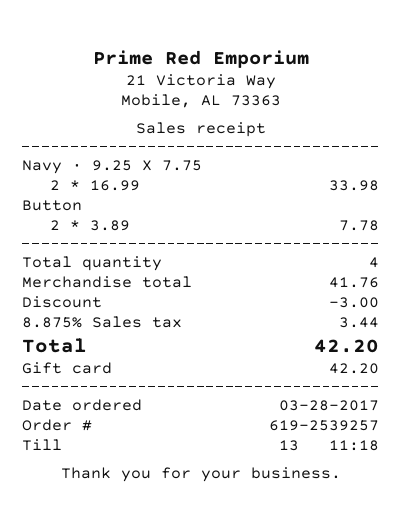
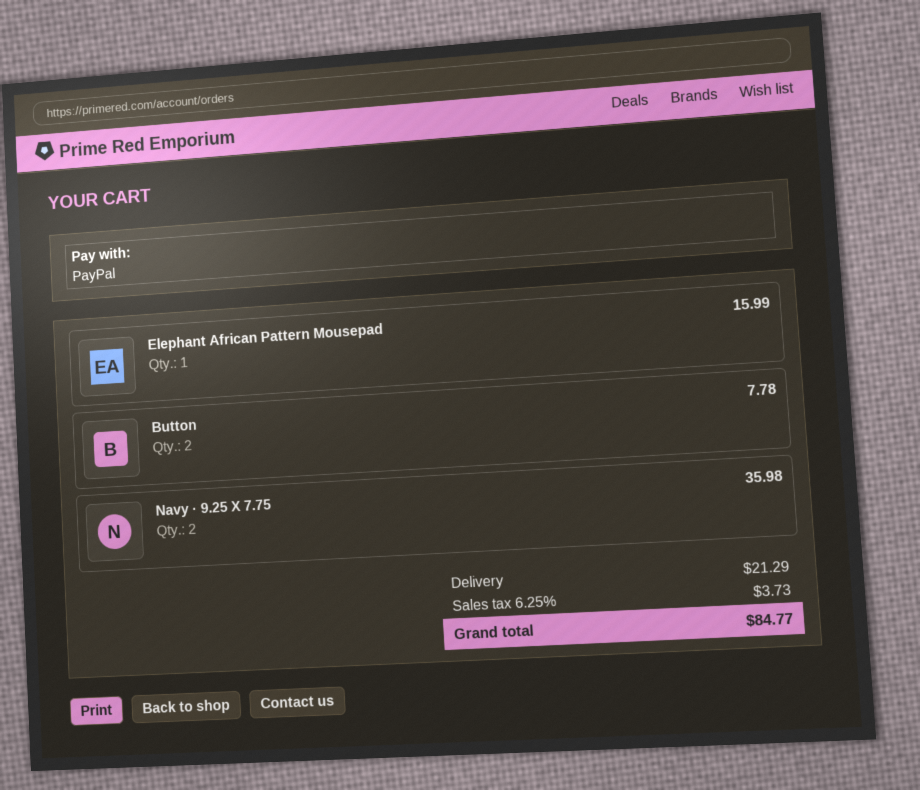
payment method: gift card -> PayPal
Navy · 9.25 X 7.75: 2 for 33.98 -> 2 for 35.98
Elephant African Pattern Mousepad: none -> 1 for 15.99
discount: 3.00 -> none
shipping: none -> 21.29
tax: 8.875% = 3.44 -> 6.25% = 3.73
total: 42.20 -> 84.77

